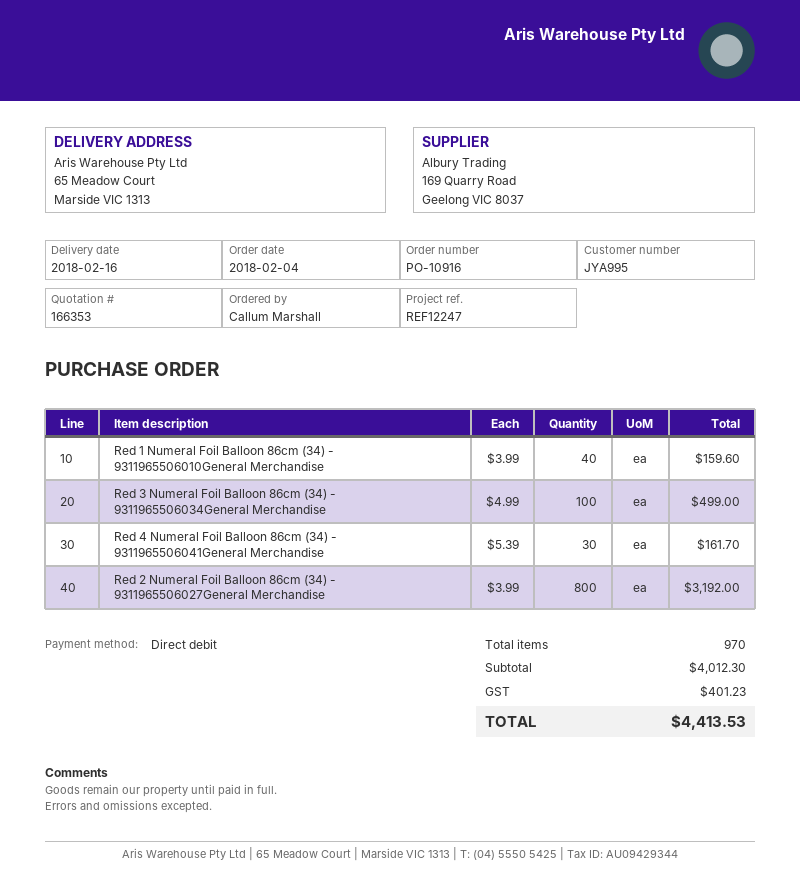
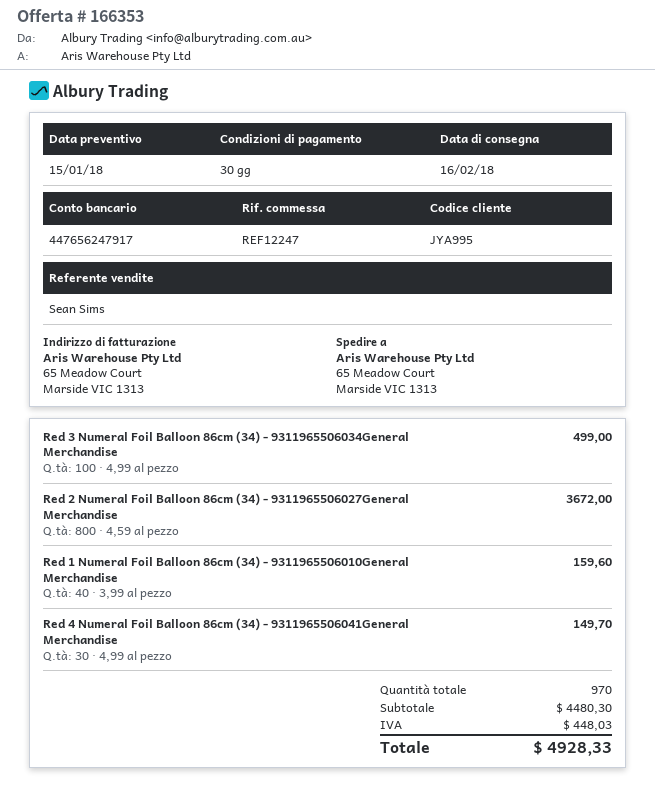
Red 4 Numeral Foil Balloon 86cm (34) - 9311965506041General Merchandise: 30 x 5.39 = 161.70 -> 30 x 4.99 = 149.70
Red 2 Numeral Foil Balloon 86cm (34) - 9311965506027General Merchandise: 800 x 3.99 = 3192.00 -> 800 x 4.59 = 3672.00
subtotal: 4012.30 -> 4480.30
tax: 401.23 -> 448.03
total: 4413.53 -> 4928.33

